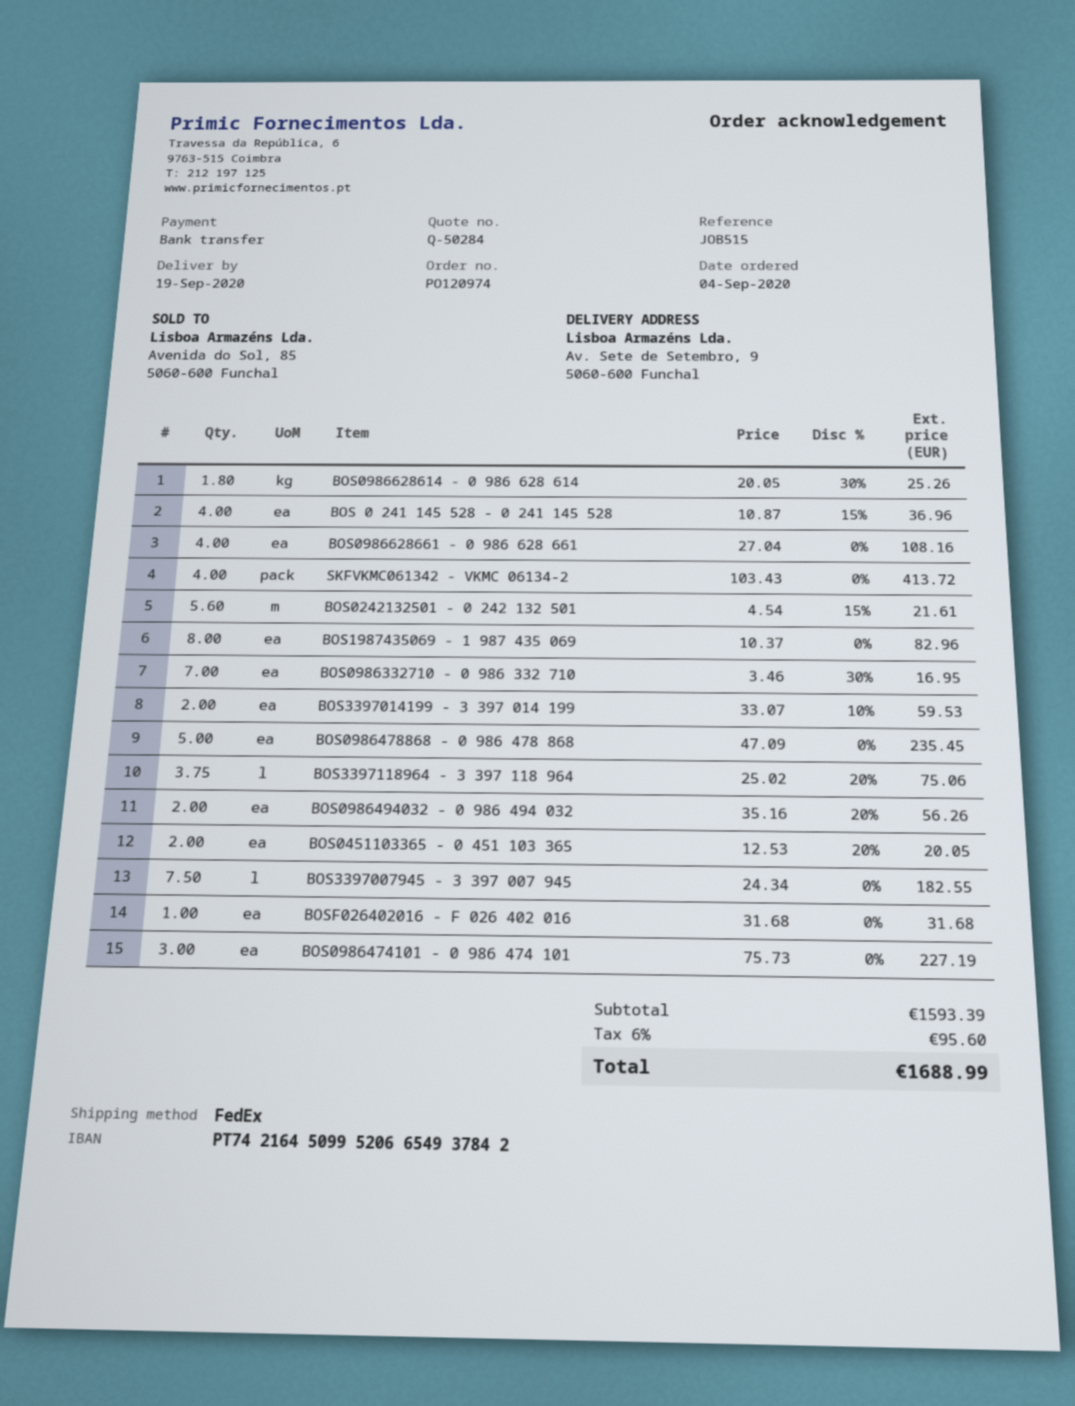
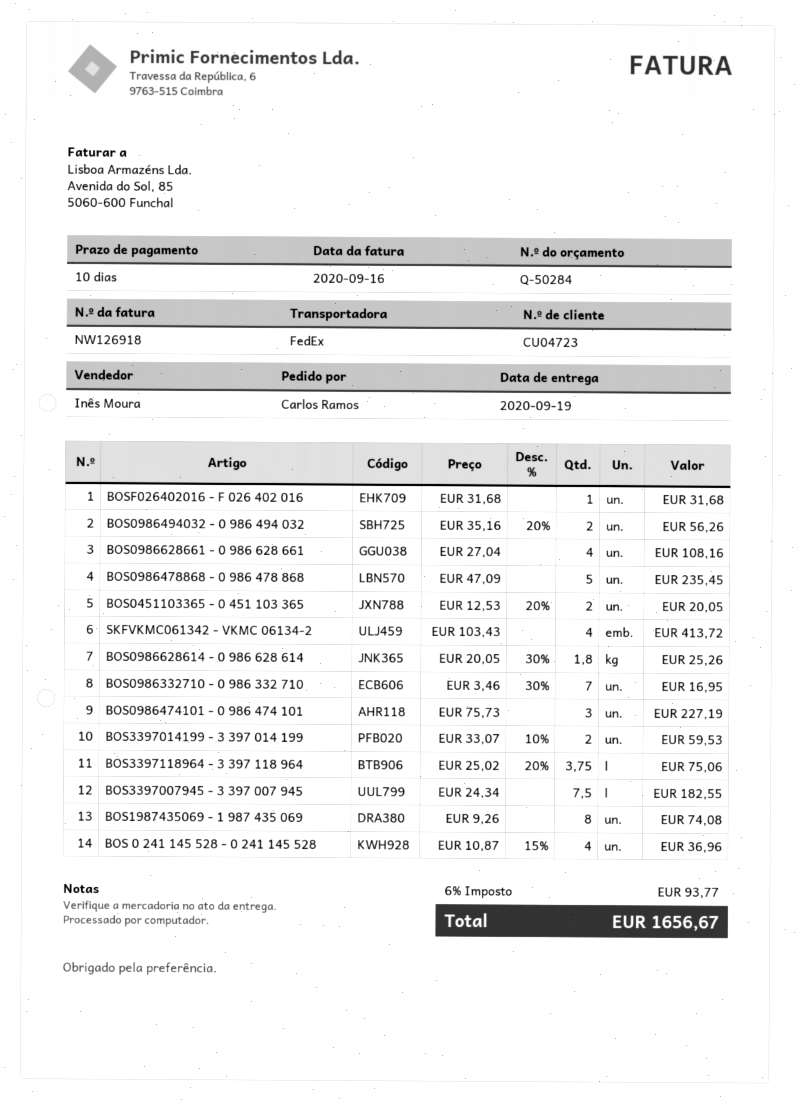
BOS0242132501 - 0 242 132 501: 5.6 x 4.54 - 15% = 21.61 -> none
BOS1987435069 - 1 987 435 069: 8 x 10.37 = 82.96 -> 8 x 9.26 = 74.08
tax: 6% = 95.60 -> 6% = 93.77
total: 1688.99 -> 1656.67

